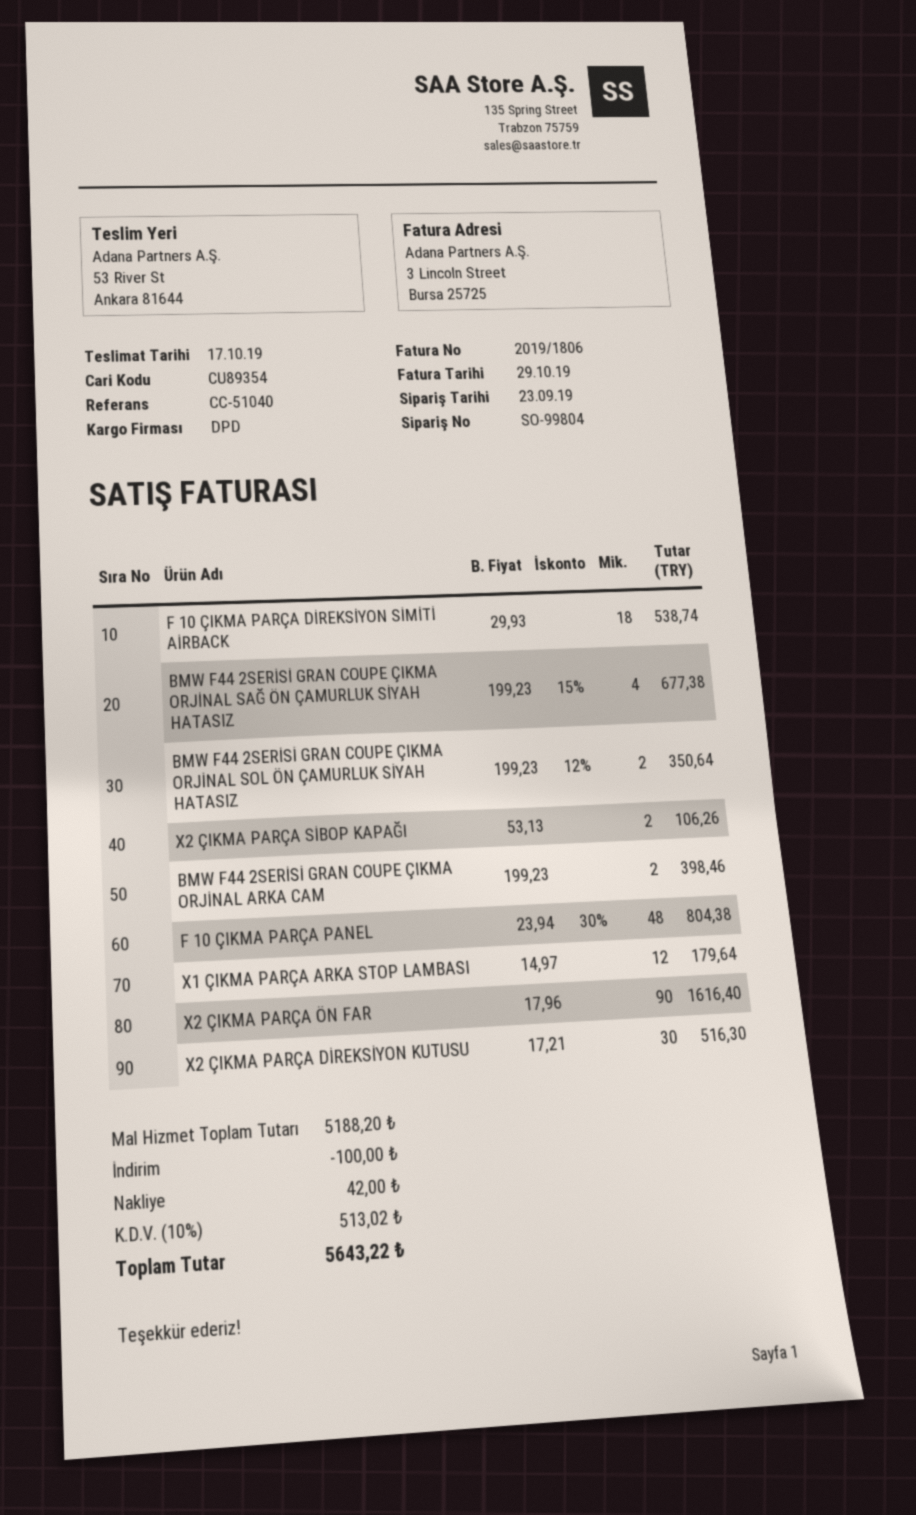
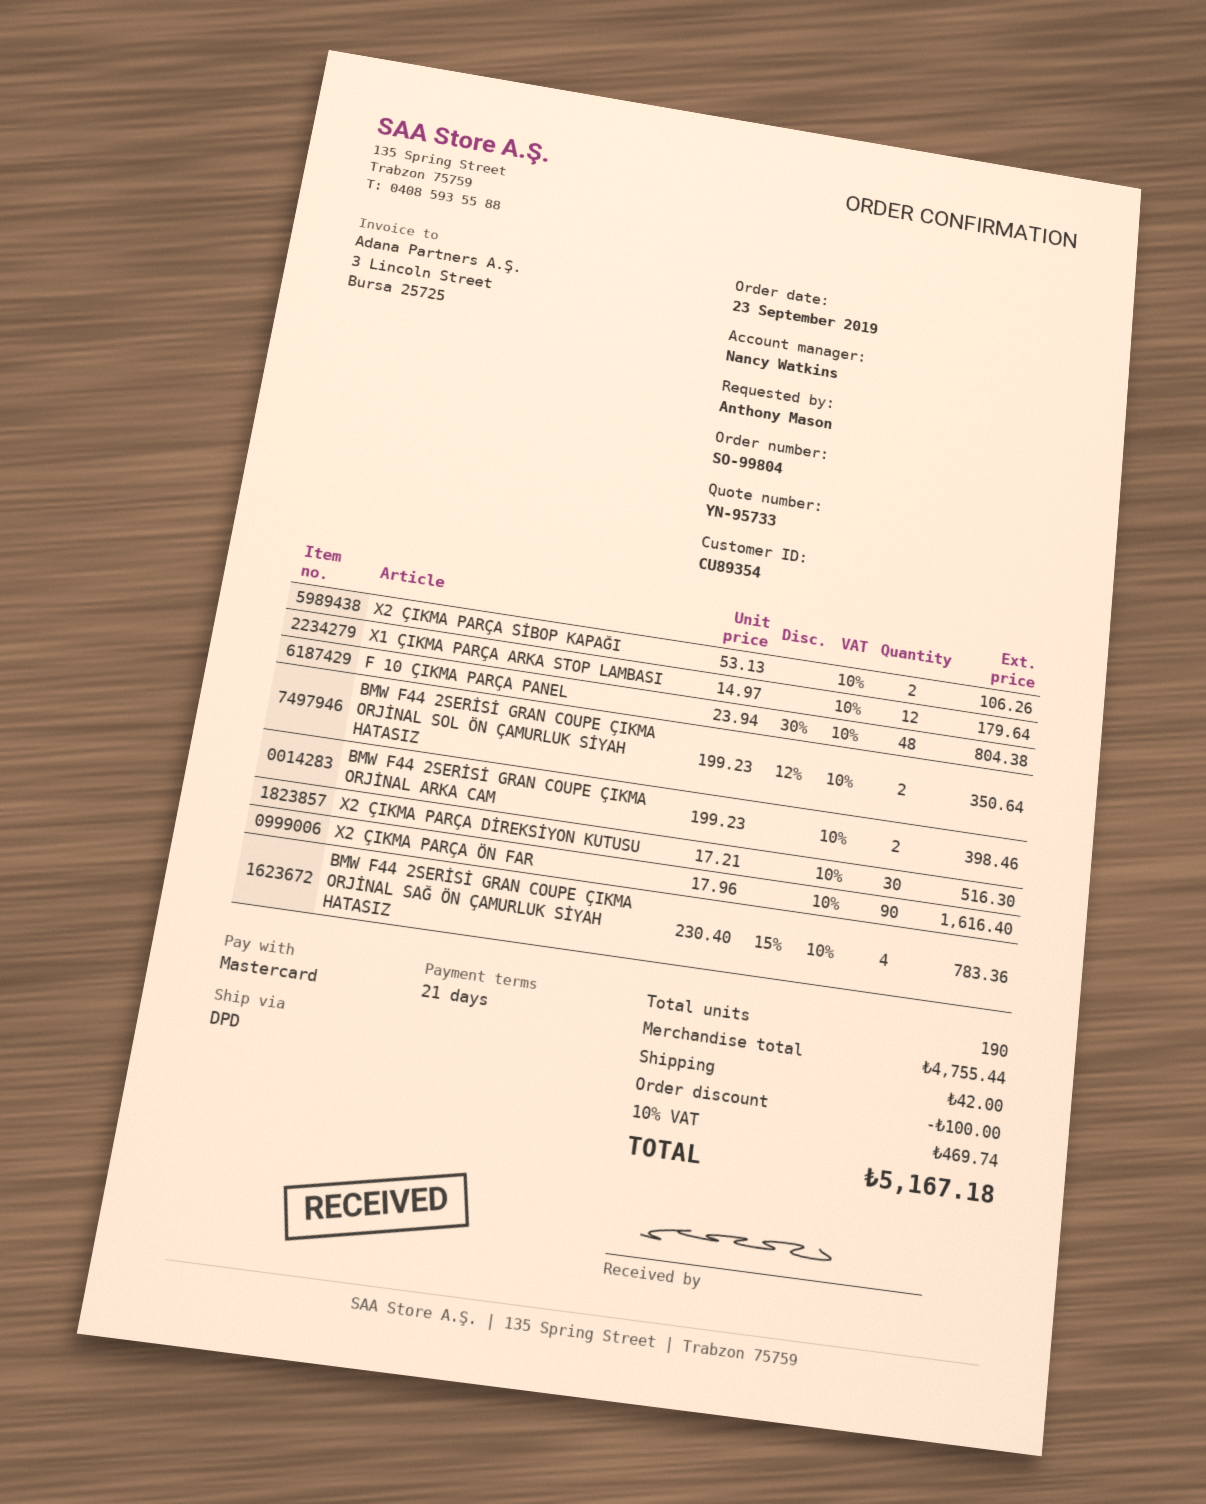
F 10 ÇIKMA PARÇA DİREKSİYON SİMİTİ AİRBACK: 18 x 29.93 = 538.74 -> none
BMW F44 2SERİSİ GRAN COUPE ÇIKMA ORJİNAL SAĞ ÖN ÇAMURLUK SİYAH HATASIZ: 4 x 199.23 - 15% = 677.38 -> 4 x 230.40 - 15% = 783.36
subtotal: 5188.20 -> 4755.44
tax: 10% = 513.02 -> 10% = 469.74
total: 5643.22 -> 5167.18

